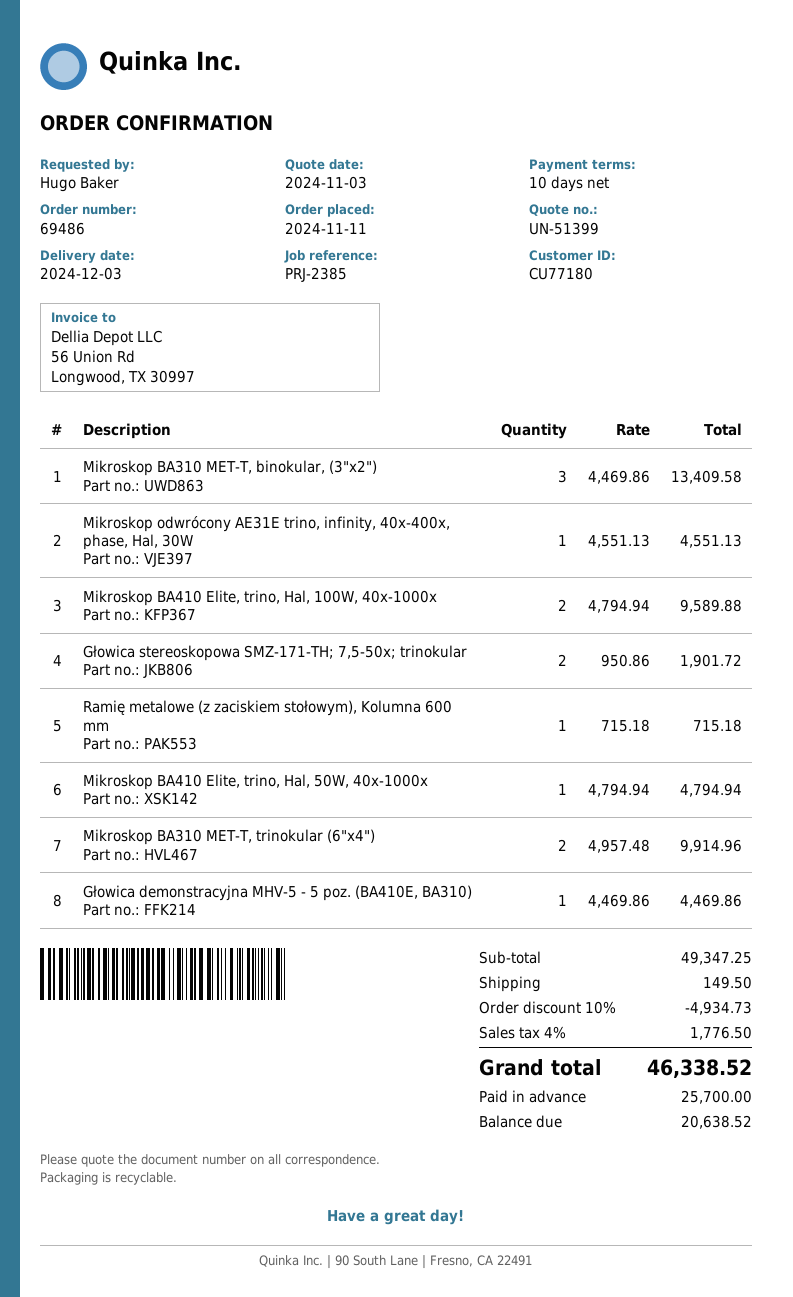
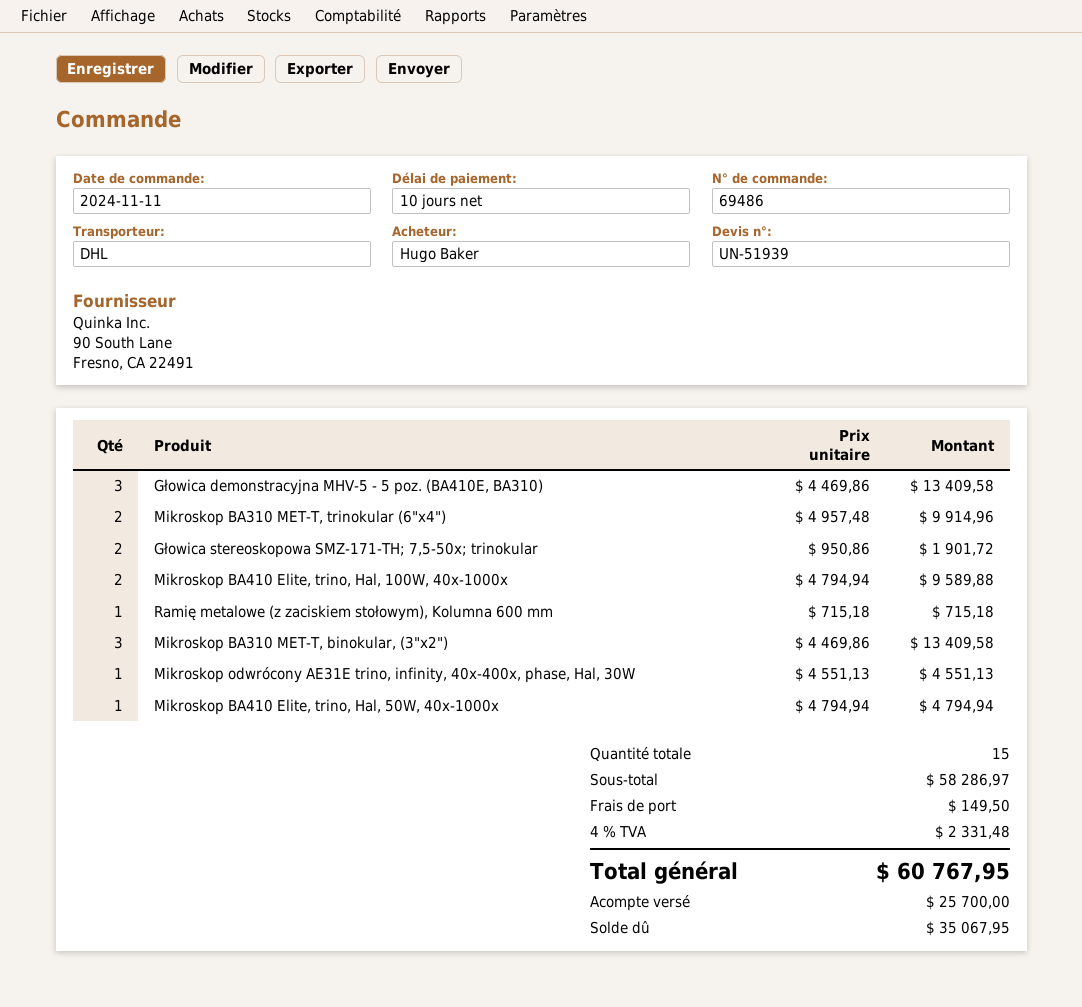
quote number: UN-51399 -> UN-51939
Głowica demonstracyjna MHV-5 - 5 poz. (BA410E, BA310): 1 x 4469.86 = 4469.86 -> 3 x 4469.86 = 13409.58
subtotal: 49347.25 -> 58286.97
discount: 10% = 4934.73 -> none
tax: 4% = 1776.50 -> 4% = 2331.48
total: 46338.52 -> 60767.95
balance: 20638.52 -> 35067.95

